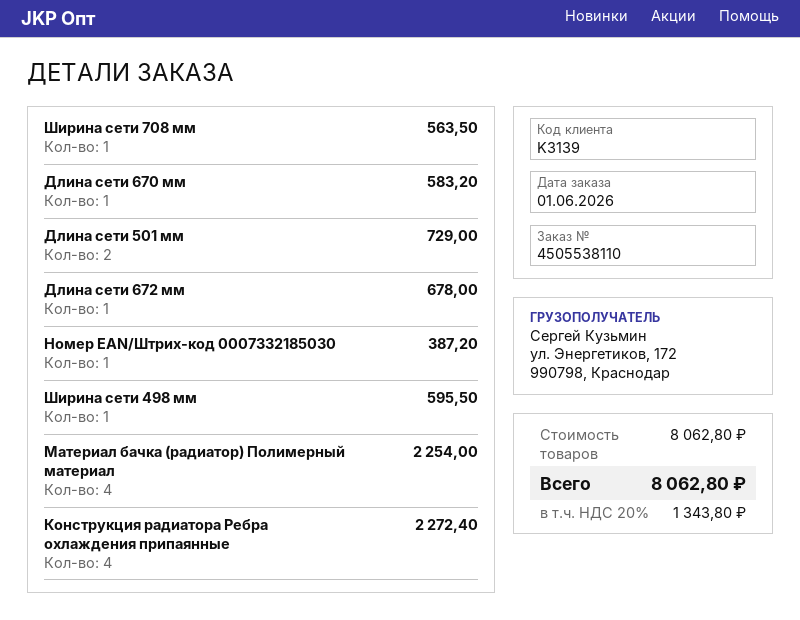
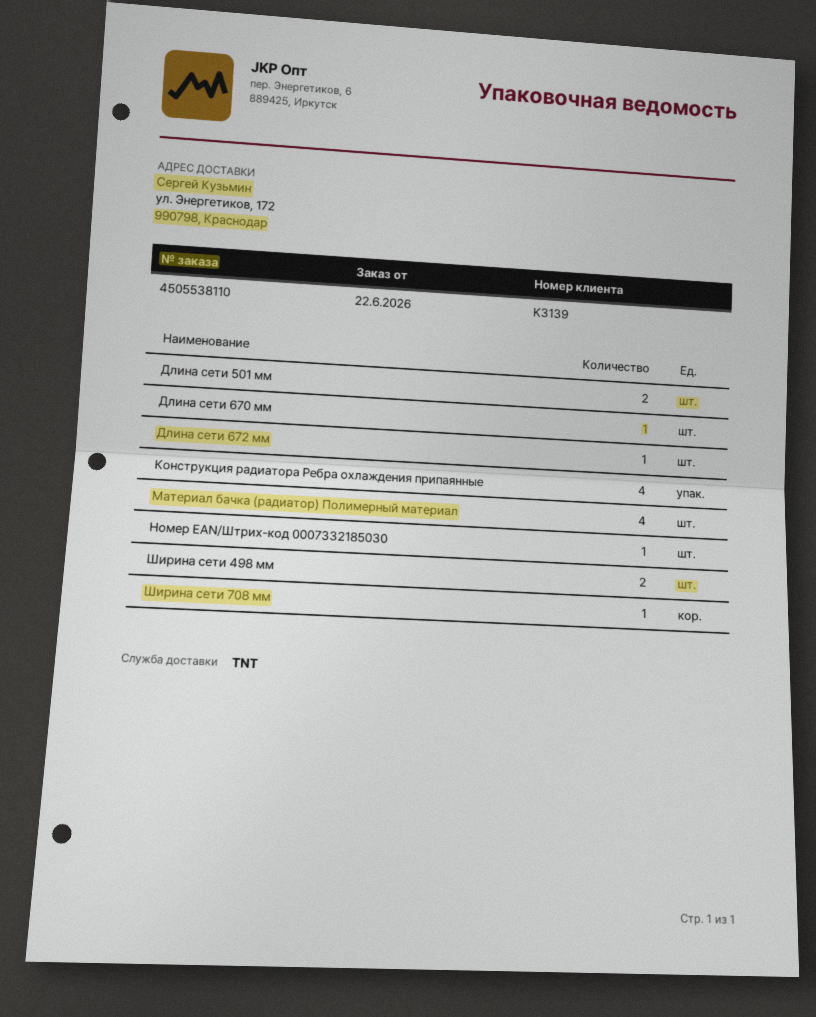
order date: 2026-06-01 -> 2026-06-22
Ширина сети 498 мм: 1 -> 2

